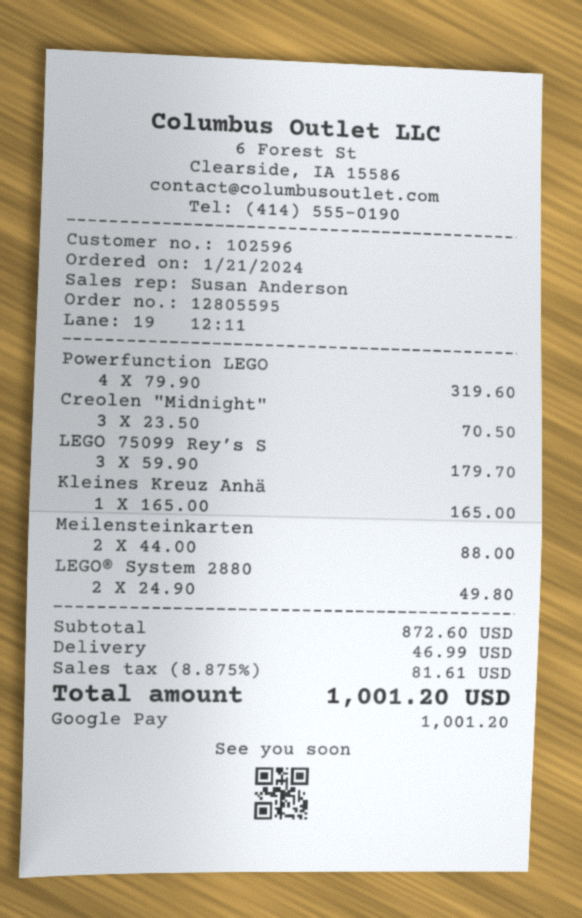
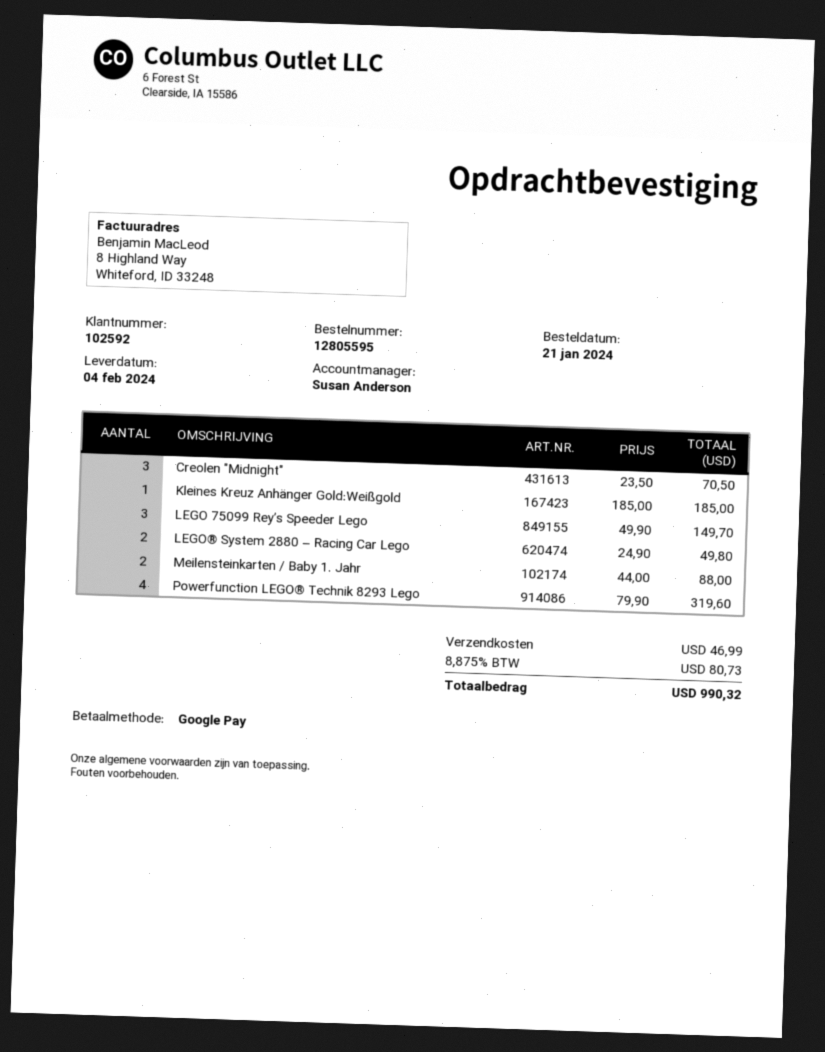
customer number: 102596 -> 102592
LEGO 75099 Rey’s S: 3 x 59.90 = 179.70 -> 3 x 49.90 = 149.70
Kleines Kreuz Anhä: 1 x 165.00 = 165.00 -> 1 x 185.00 = 185.00
tax: 8.875% = 81.61 -> 8.875% = 80.73
total: 1001.20 -> 990.32

